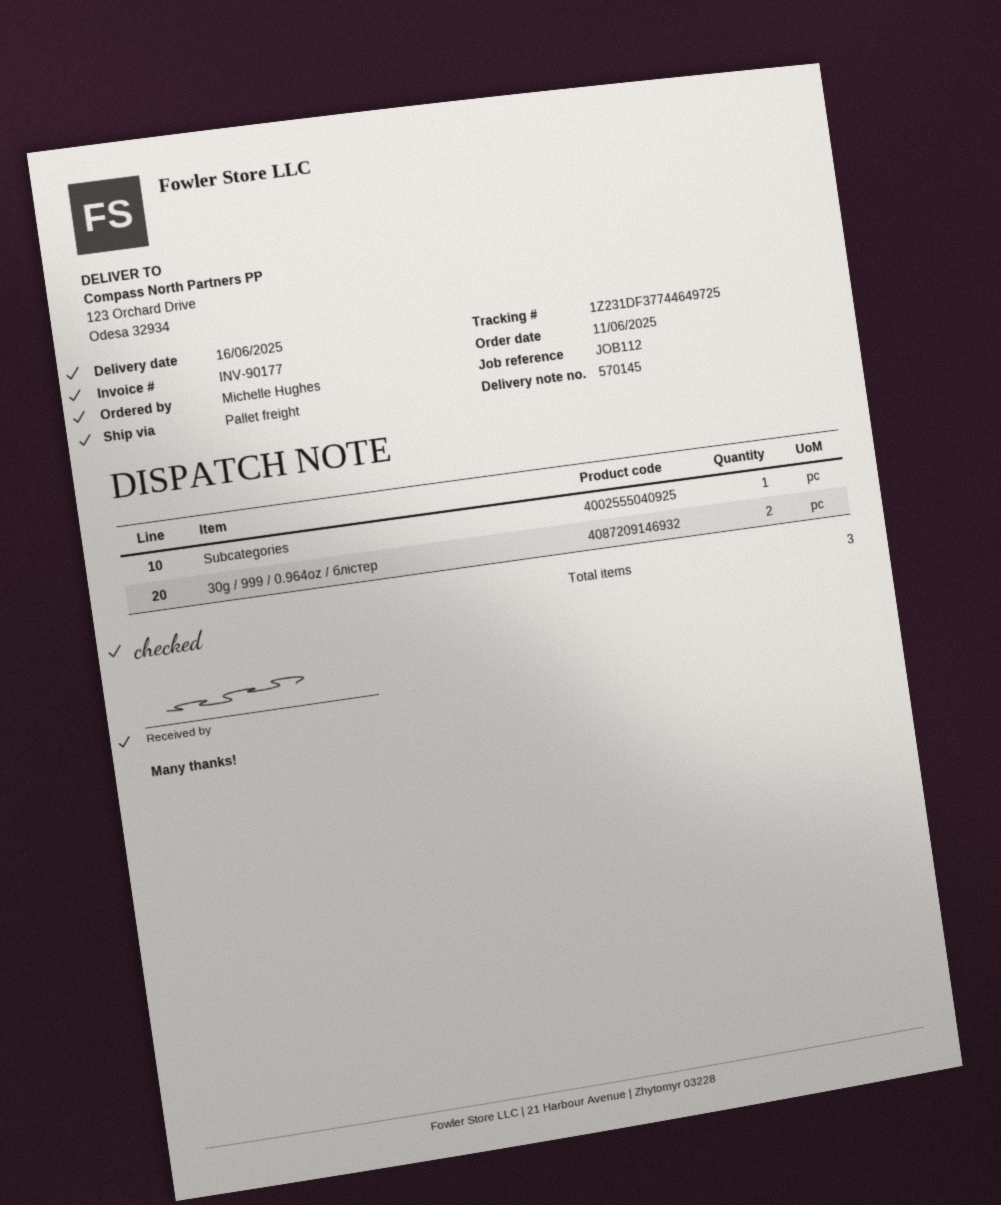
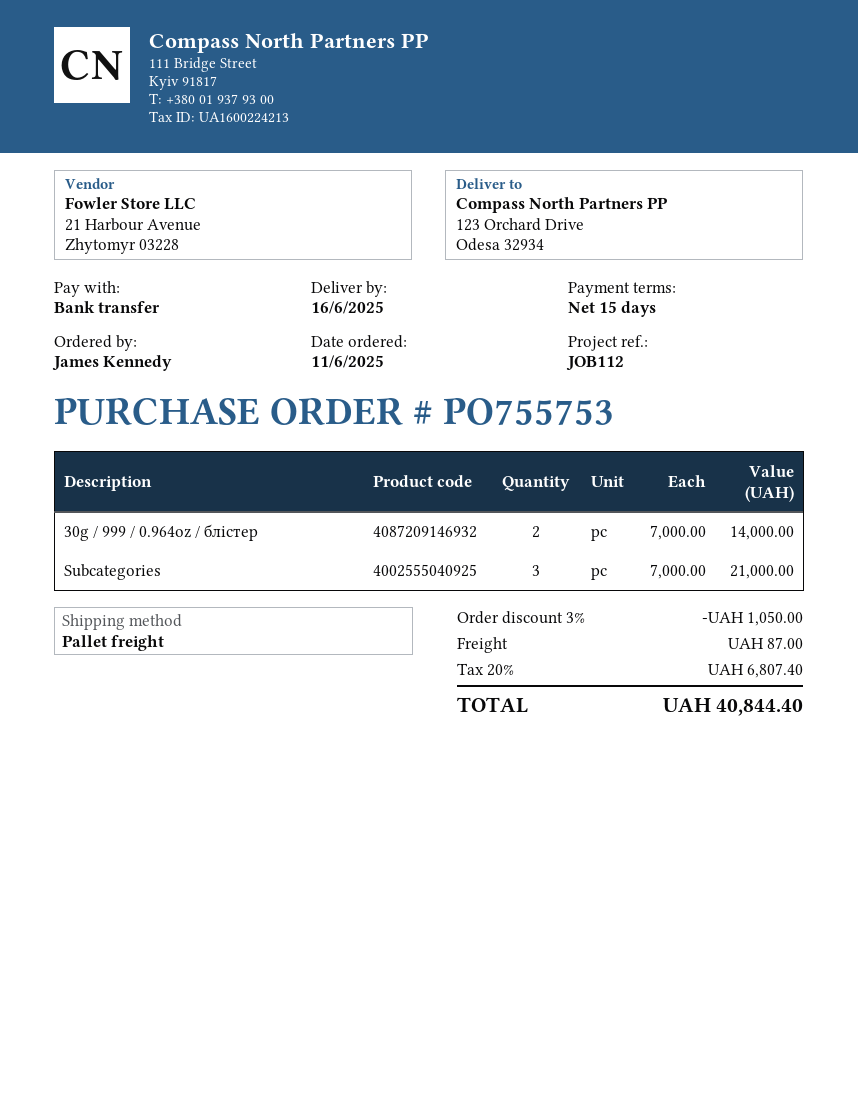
ordered by: Michelle Hughes -> James Kennedy
Subcategories: 1 -> 3

